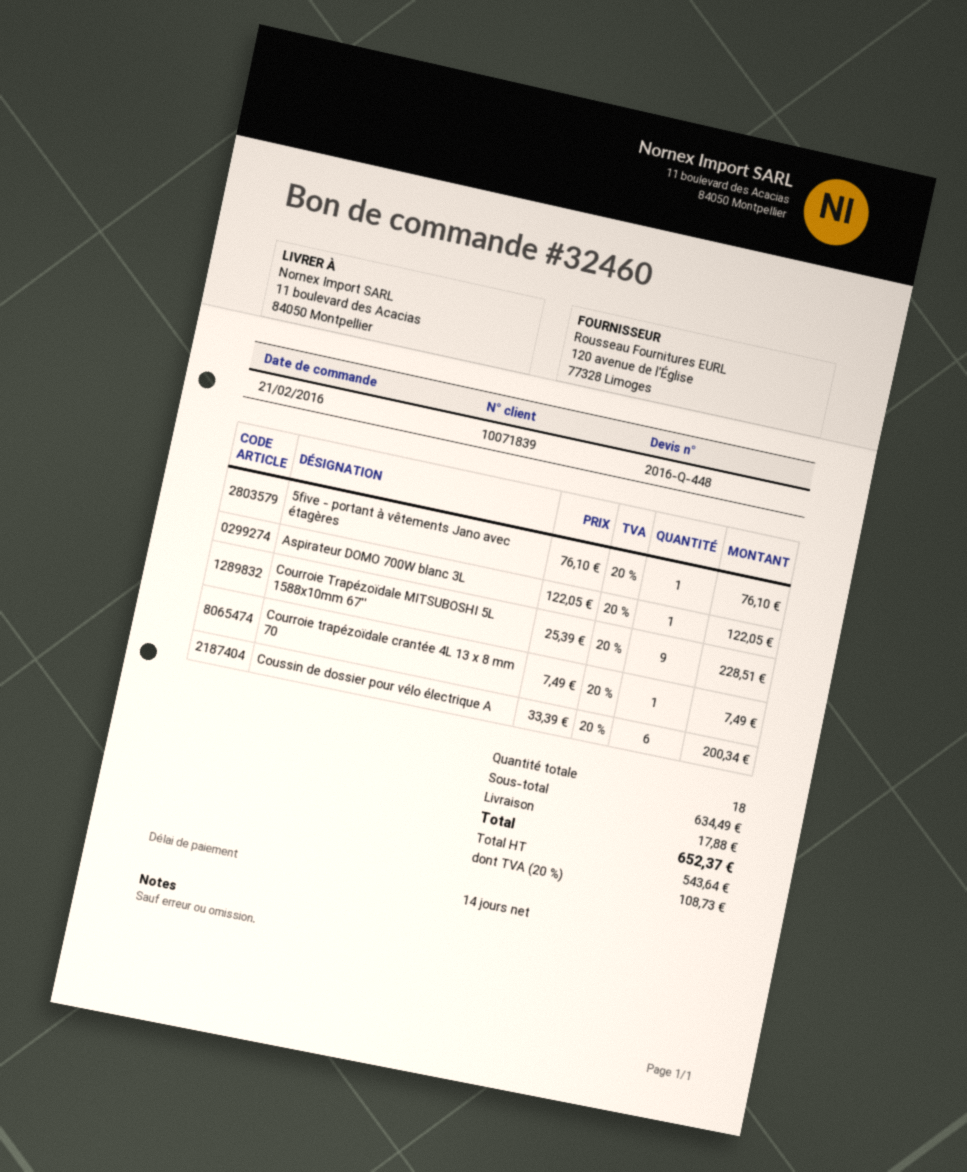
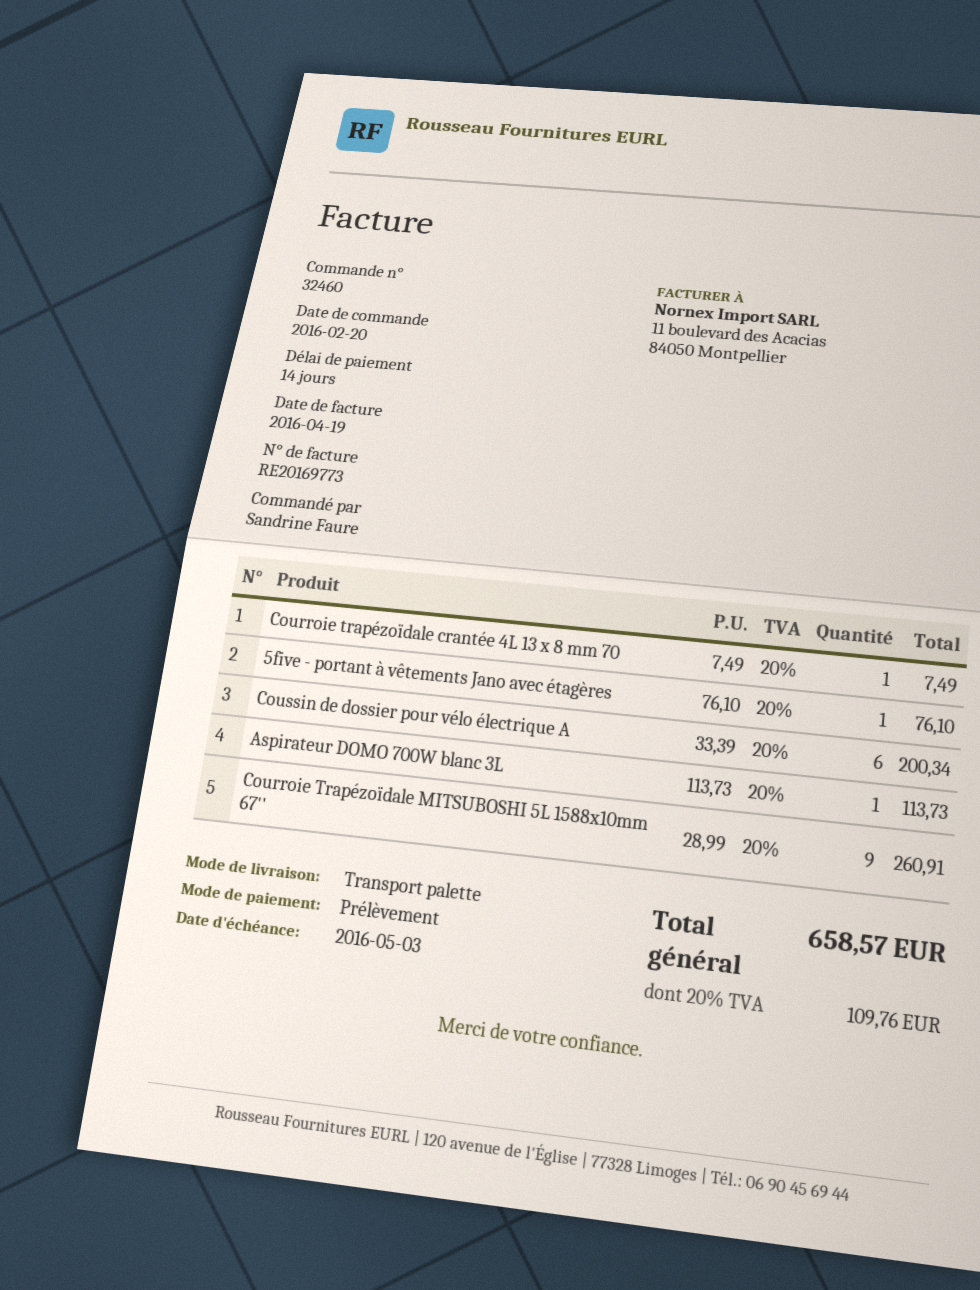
order date: 2016-02-21 -> 2016-02-20
Aspirateur DOMO 700W blanc 3L: 1 x 122.05 = 122.05 -> 1 x 113.73 = 113.73
Courroie Trapézoïdale MITSUBOSHI 5L 1588x10mm 67'': 9 x 25.39 = 228.51 -> 9 x 28.99 = 260.91
shipping: 17.88 -> none
tax: 20% = 108.73 -> 20% = 109.76
total: 652.37 -> 658.57

